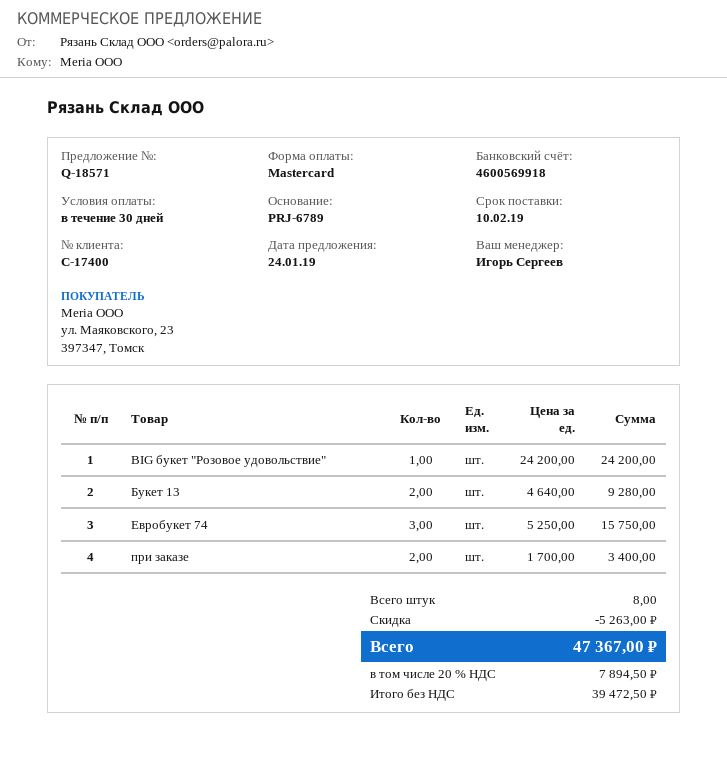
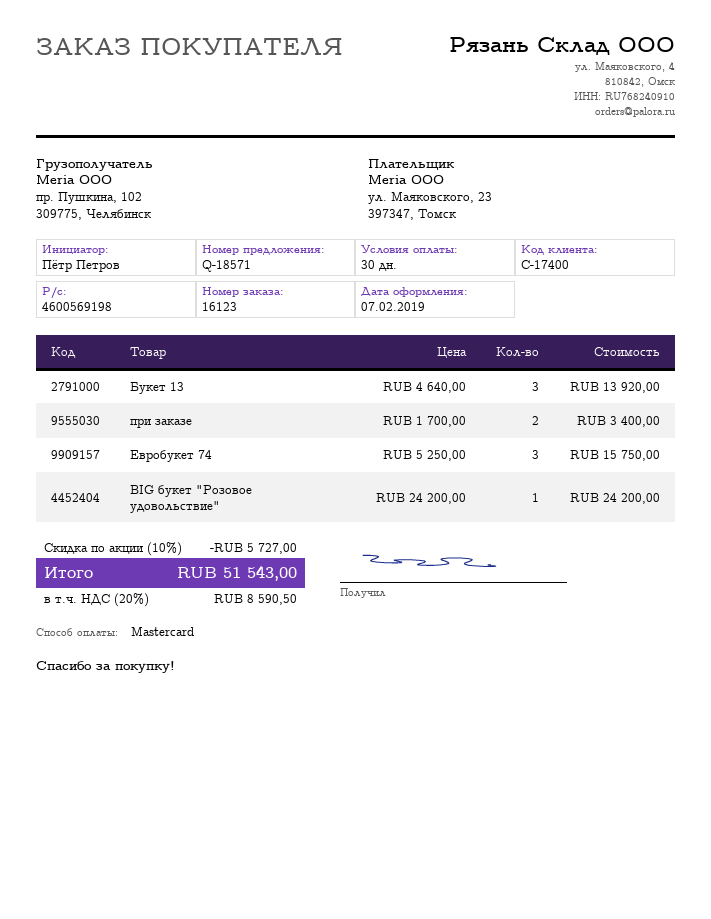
bank account: 4600569918 -> 4600569198
Букет 13: 2 x 4640.00 = 9280.00 -> 3 x 4640.00 = 13920.00
discount: 5263.00 -> 5727.00
tax: 20% = 7894.50 -> 20% = 8590.50
total: 47367.00 -> 51543.00

